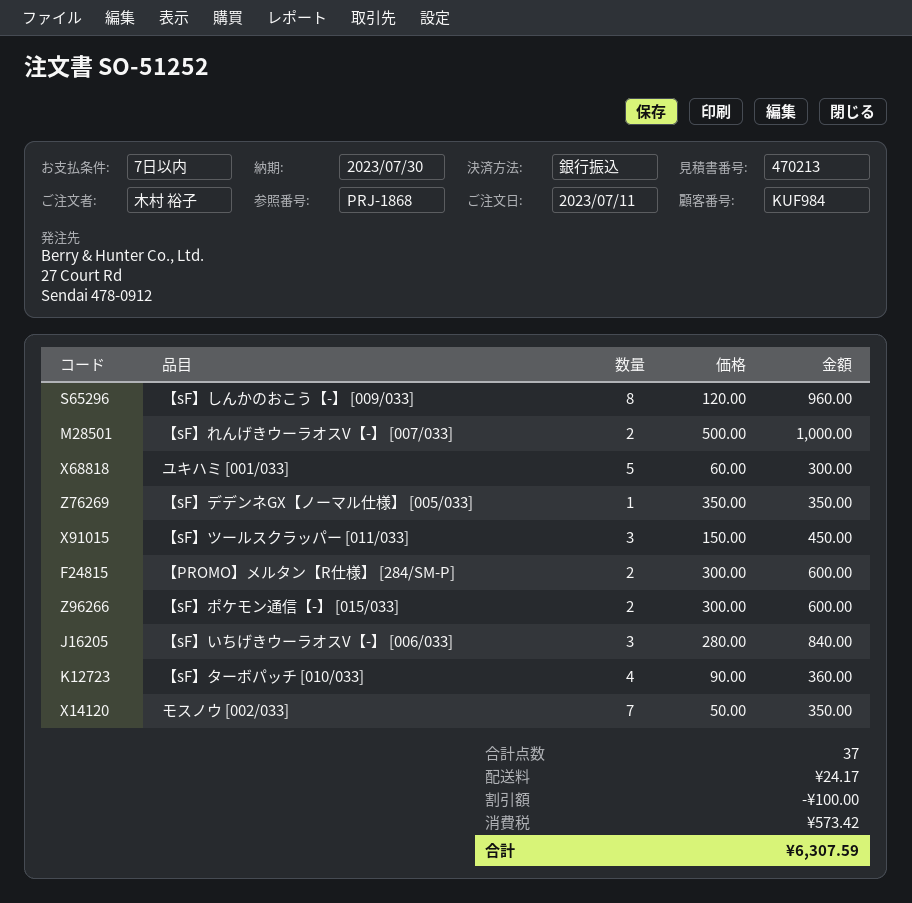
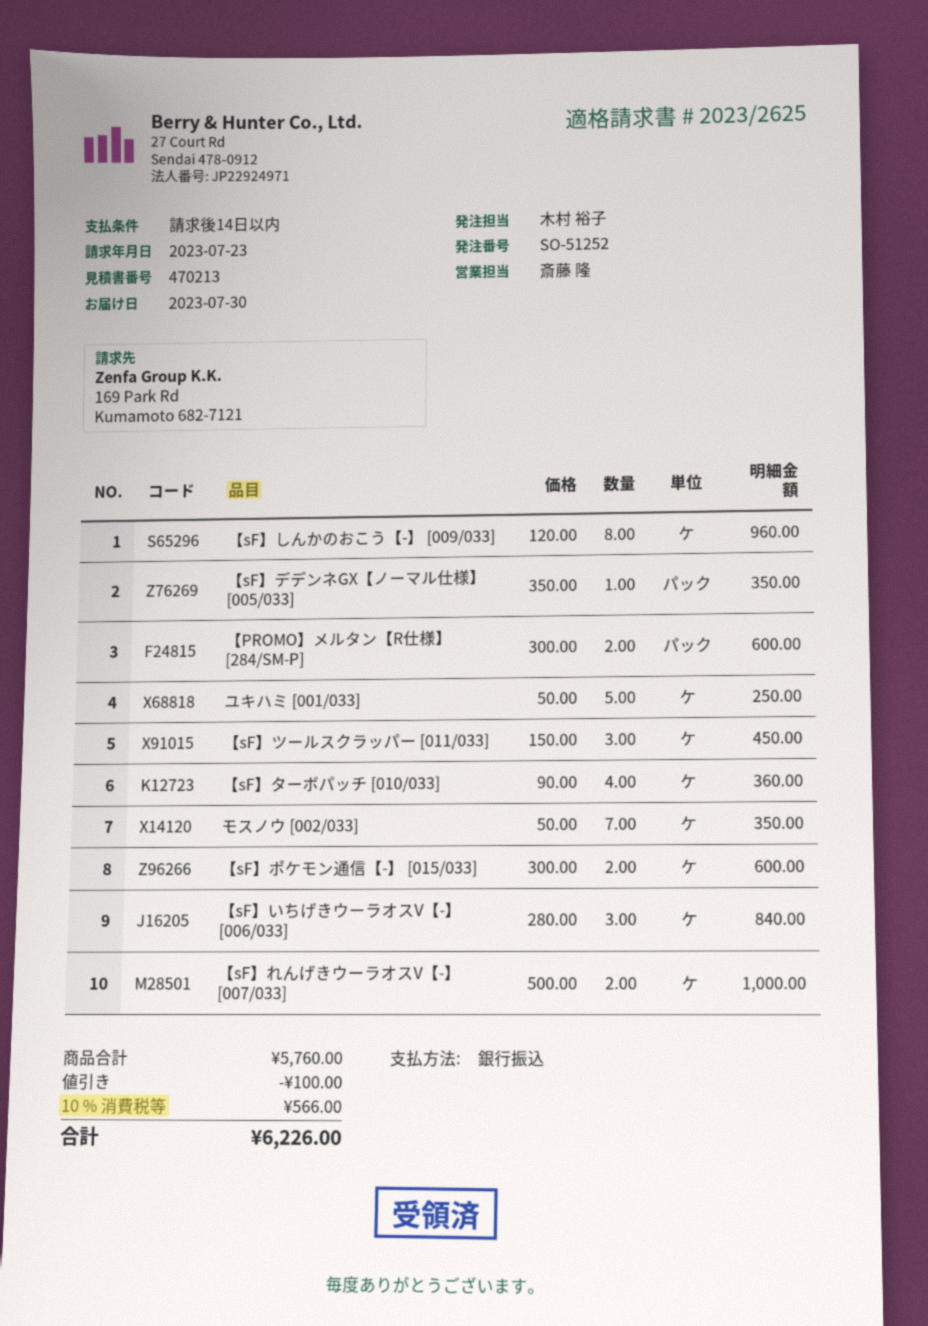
payment terms: 7 days -> 14 days
ユキハミ [001/033]: 5 x 60.00 = 300.00 -> 5 x 50.00 = 250.00
shipping: 24.17 -> none
tax: 573.42 -> 566.00
total: 6307.59 -> 6226.00

